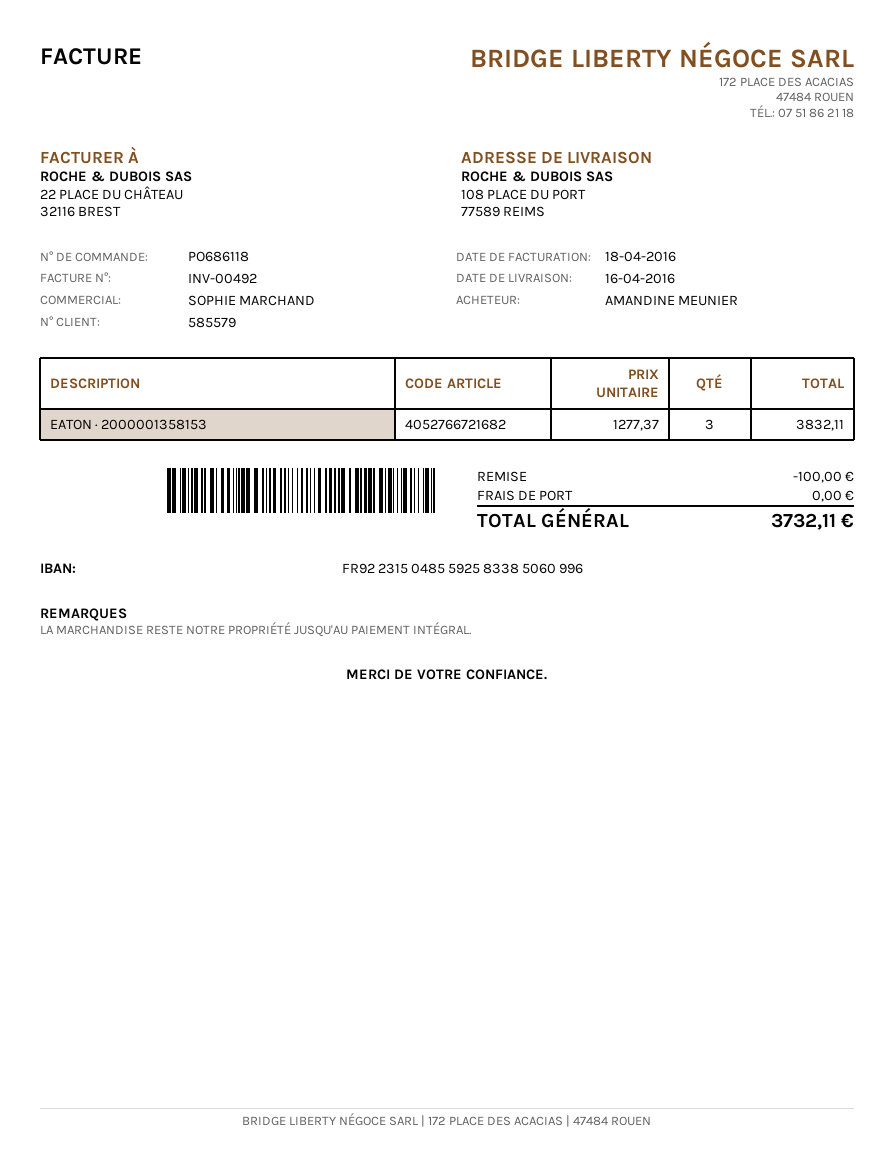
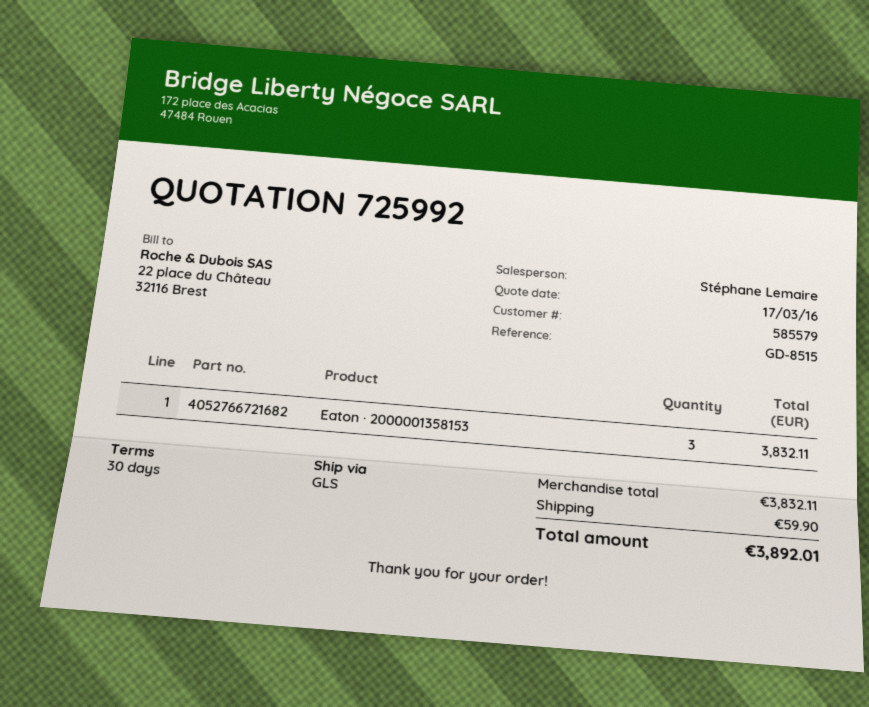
sales rep: SOPHIE MARCHAND -> Stéphane Lemaire
discount: 100.00 -> none
shipping: 0.00 -> 59.90
total: 3732.11 -> 3892.01

